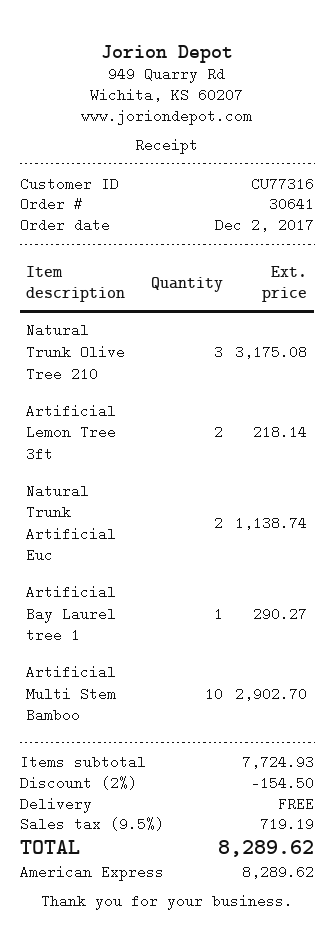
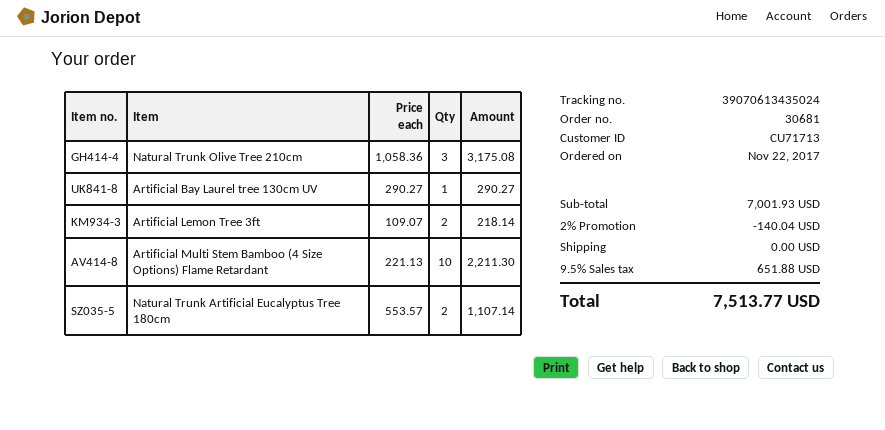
order number: 30641 -> 30681
order date: 2017-12-02 -> 2017-11-22
customer number: CU77316 -> CU71713
Natural Trunk Artificial Euc: 2 for 1138.74 -> 2 for 1107.14
Artificial Multi Stem Bamboo: 10 for 2902.70 -> 10 for 2211.30
subtotal: 7724.93 -> 7001.93
discount: 2% = 154.50 -> 2% = 140.04
tax: 9.5% = 719.19 -> 9.5% = 651.88
total: 8289.62 -> 7513.77

